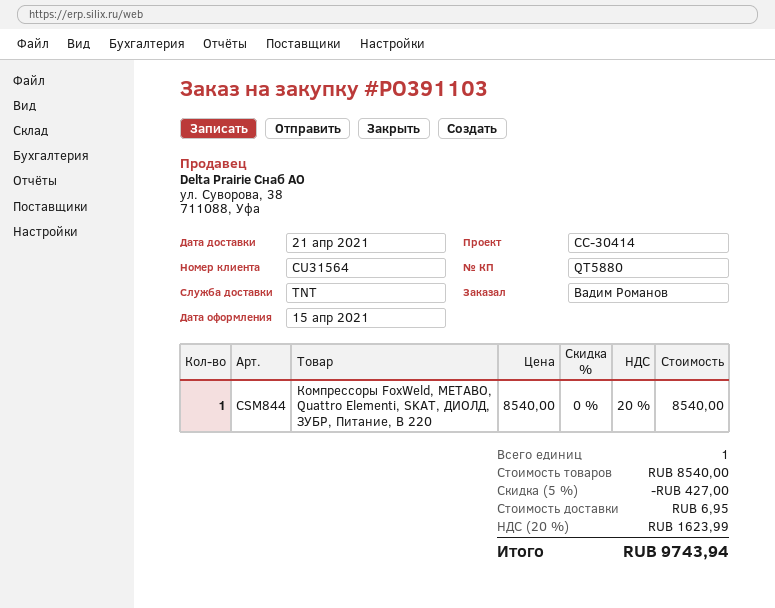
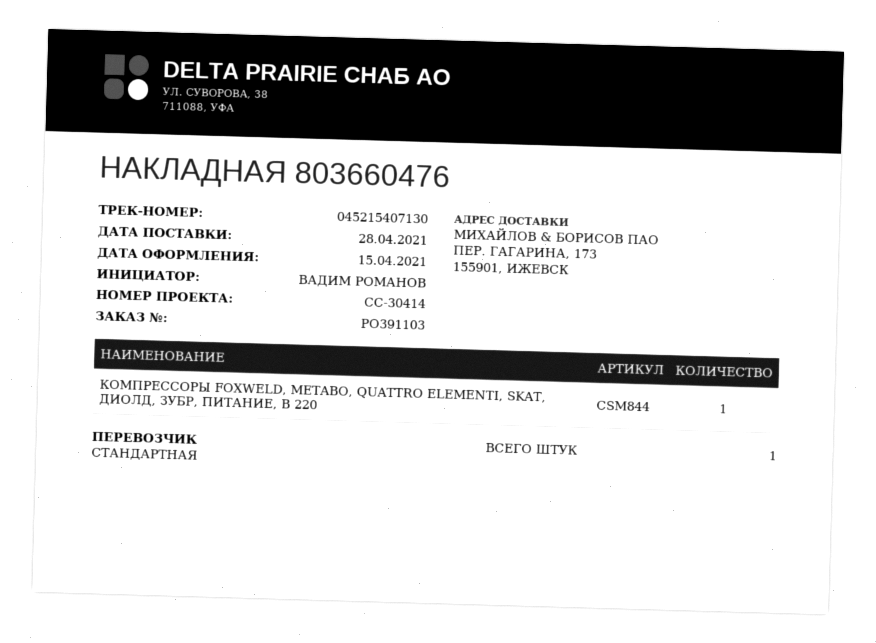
delivery date: 2021-04-21 -> 2021-04-28
shipping method: TNT -> standard

